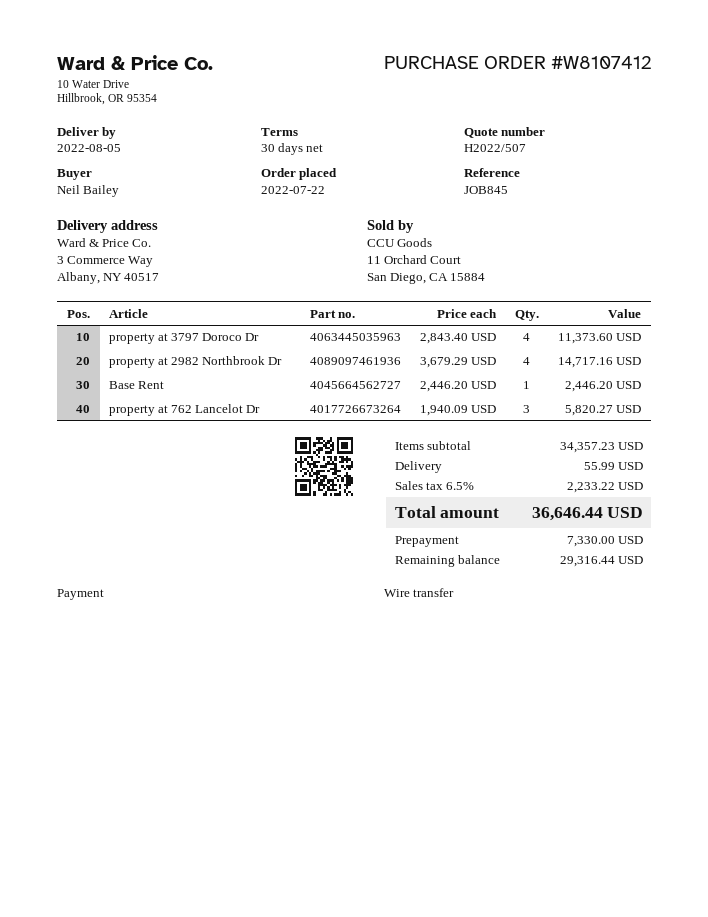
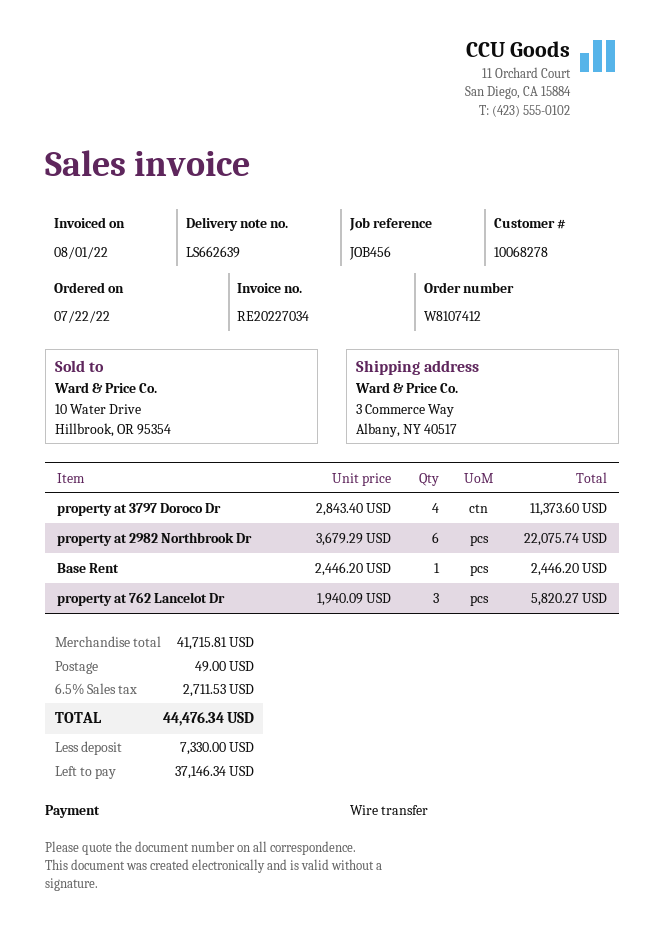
reference: JOB845 -> JOB456
property at 2982 Northbrook Dr: 4 x 3679.29 = 14717.16 -> 6 x 3679.29 = 22075.74
subtotal: 34357.23 -> 41715.81
shipping: 55.99 -> 49.00
tax: 6.5% = 2233.22 -> 6.5% = 2711.53
total: 36646.44 -> 44476.34
balance: 29316.44 -> 37146.34

